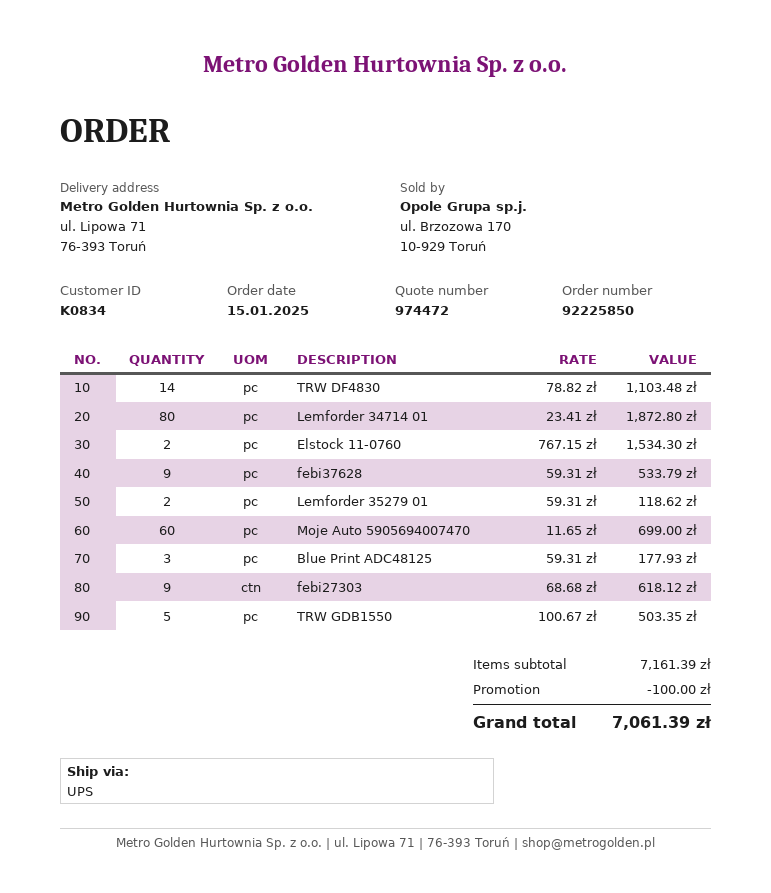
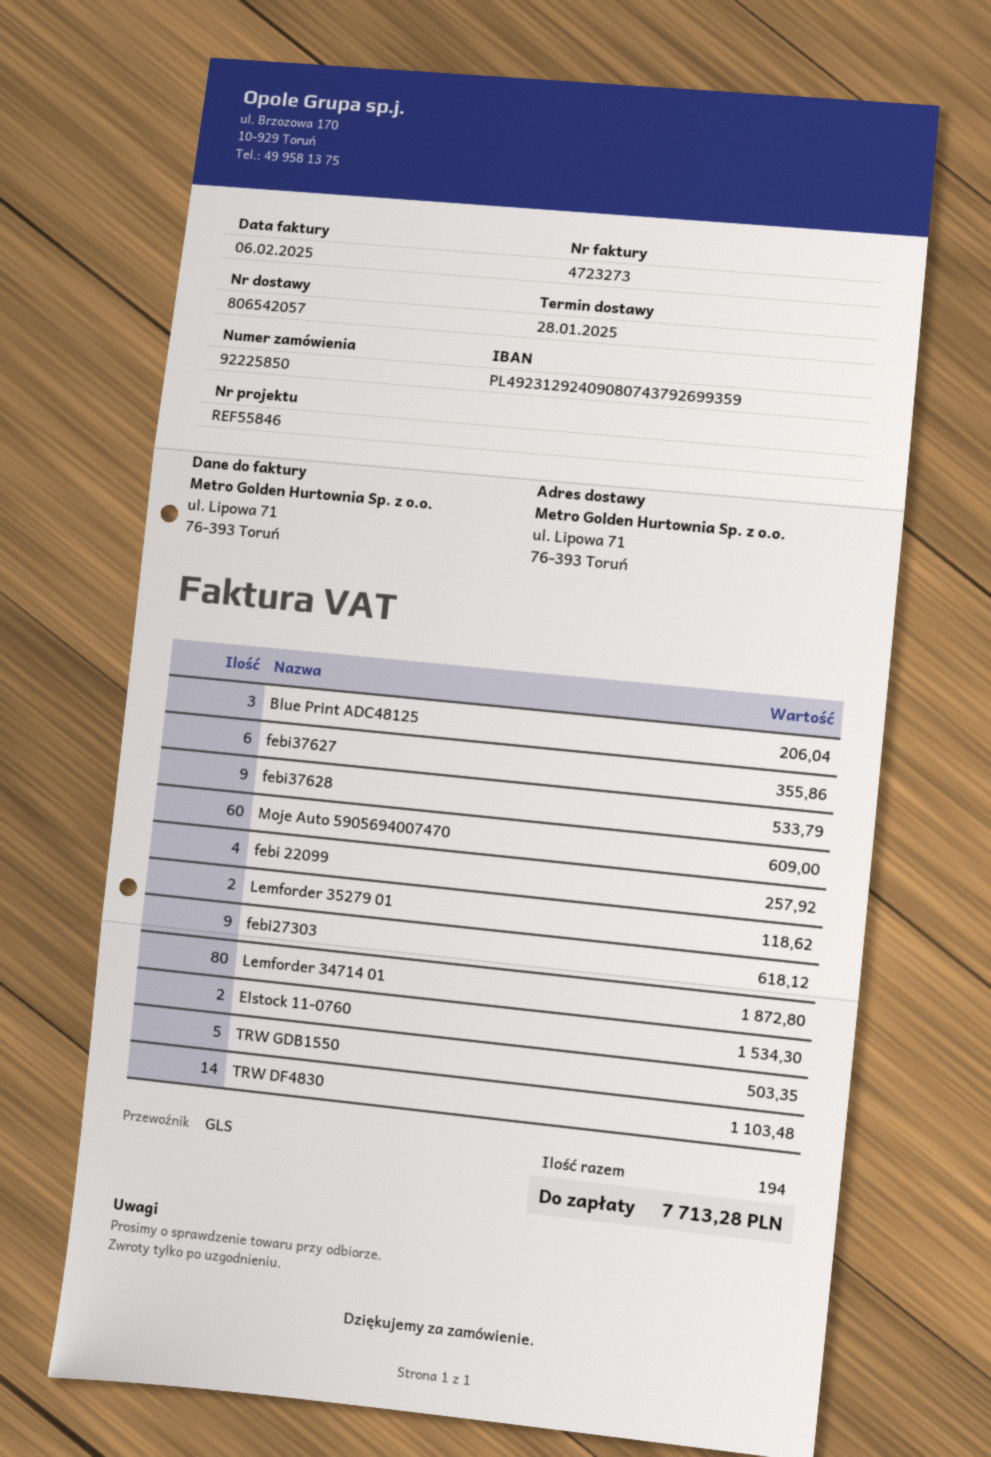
shipping method: UPS -> GLS
Moje Auto 5905694007470: 60 for 699.00 -> 60 for 609.00
Blue Print ADC48125: 3 for 177.93 -> 3 for 206.04
febi37627: none -> 6 for 355.86
febi 22099: none -> 4 for 257.92
discount: 100.00 -> none
total: 7061.39 -> 7713.28

